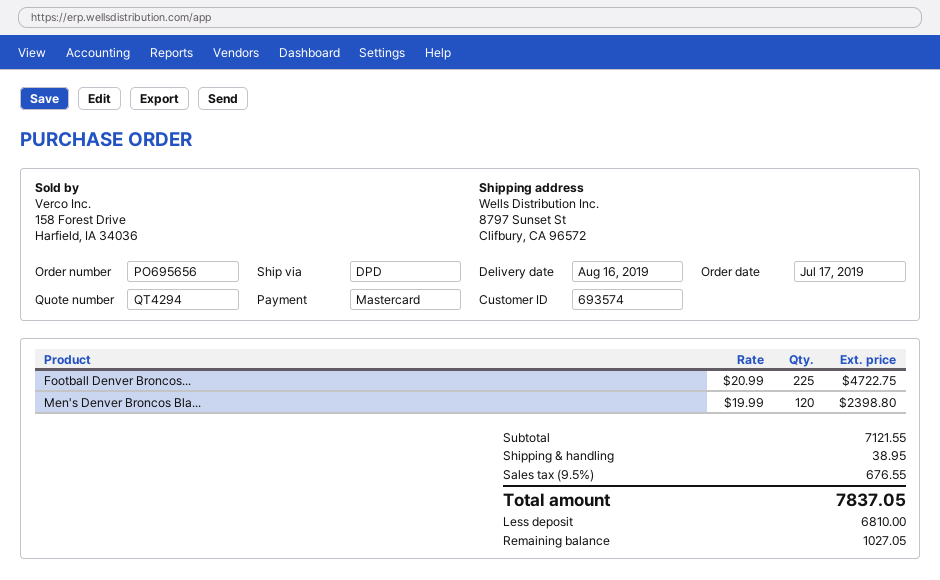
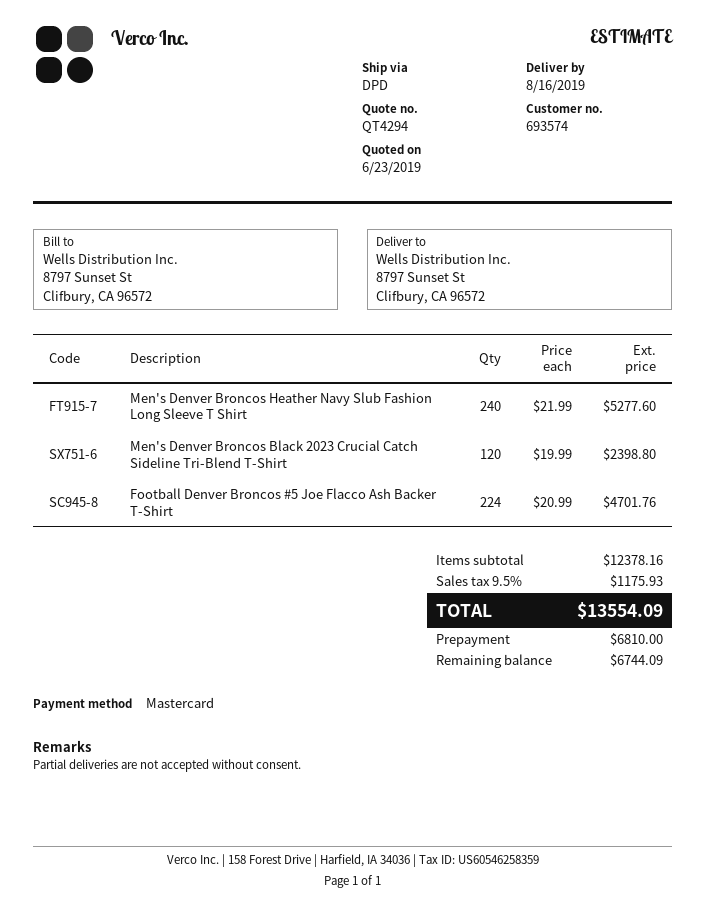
Football Denver Broncos...: 225 x 20.99 = 4722.75 -> 224 x 20.99 = 4701.76
Men's Denver Broncos Heather Navy Slub Fashion Long Sleeve T Shirt: none -> 240 x 21.99 = 5277.60
subtotal: 7121.55 -> 12378.16
shipping: 38.95 -> none
tax: 9.5% = 676.55 -> 9.5% = 1175.93
total: 7837.05 -> 13554.09
balance: 1027.05 -> 6744.09

